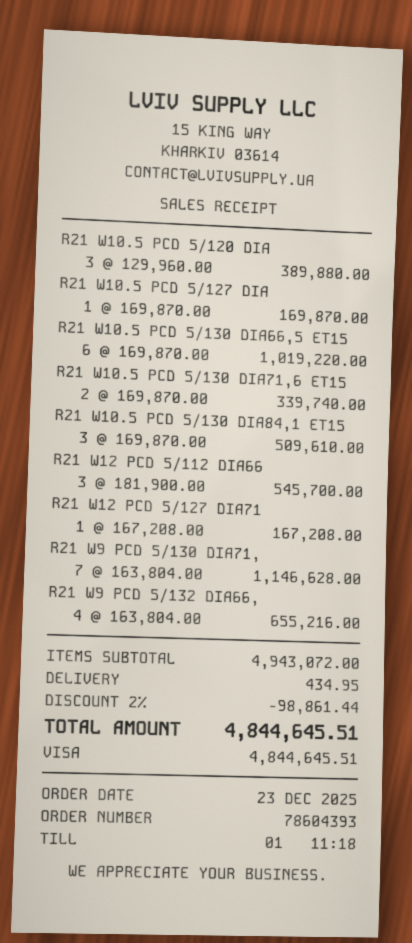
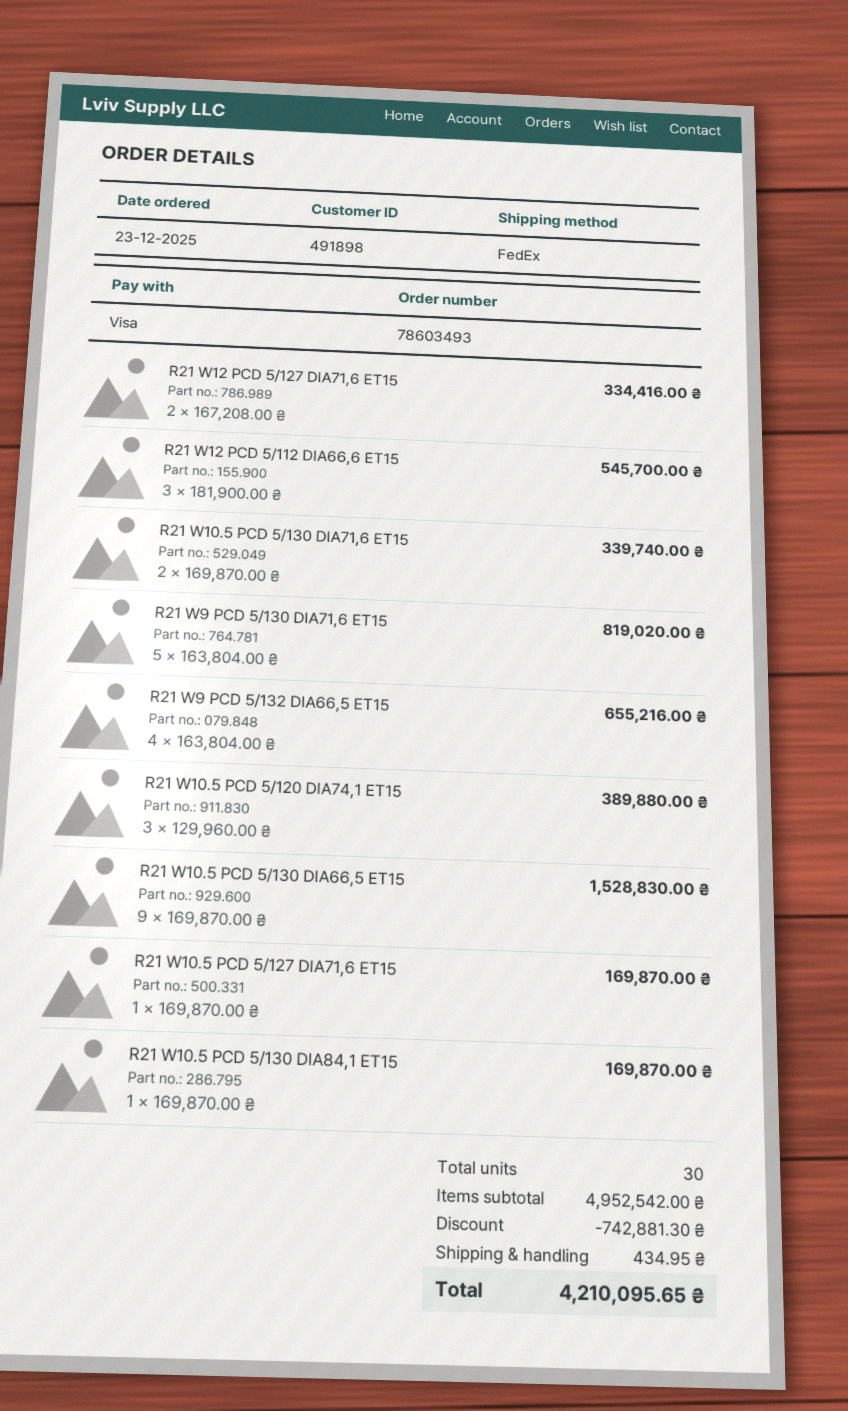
order number: 78604393 -> 78603493
R21 W10.5 PCD 5/130 DIA66,5 ET15: 6 x 169870.00 = 1019220.00 -> 9 x 169870.00 = 1528830.00
R21 W10.5 PCD 5/130 DIA84,1 ET15: 3 x 169870.00 = 509610.00 -> 1 x 169870.00 = 169870.00
R21 W12 PCD 5/127 DIA71: 1 x 167208.00 = 167208.00 -> 2 x 167208.00 = 334416.00
R21 W9 PCD 5/130 DIA71,: 7 x 163804.00 = 1146628.00 -> 5 x 163804.00 = 819020.00
subtotal: 4943072.00 -> 4952542.00
discount: 98861.44 -> 742881.30
total: 4844645.51 -> 4210095.65

